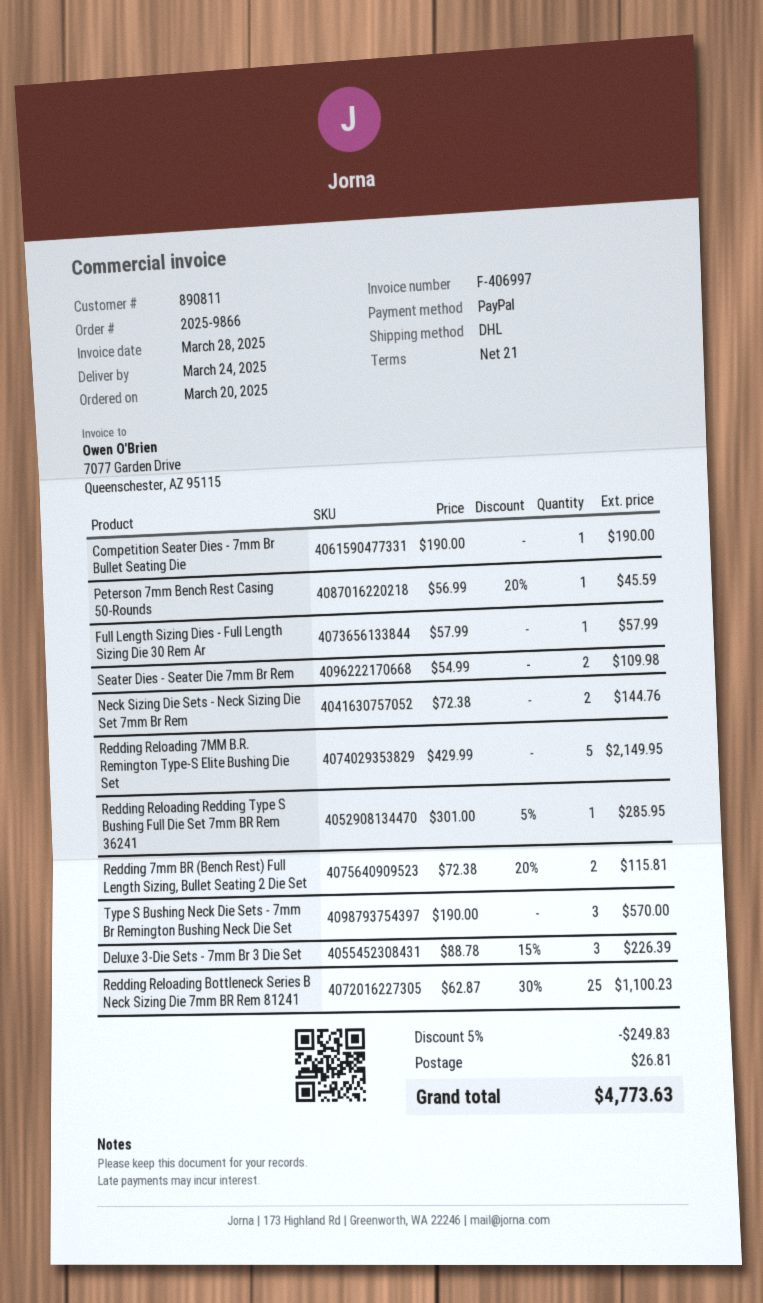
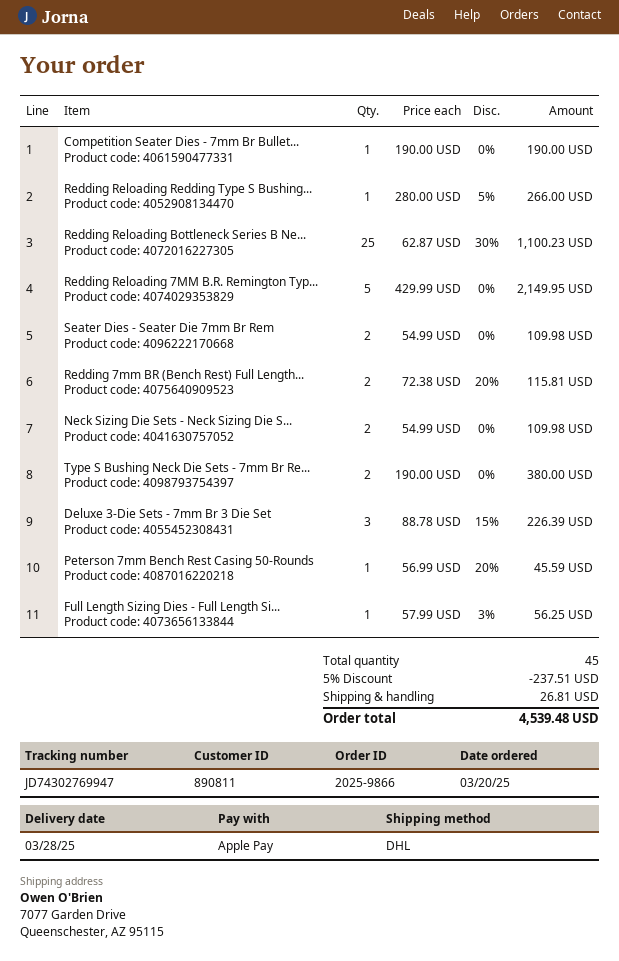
delivery date: 2025-03-24 -> 2025-03-28
payment method: PayPal -> Apple Pay
Full Length Sizing Dies - Full Length Sizing Die 30 Rem Ar: 1 x 57.99 = 57.99 -> 1 x 57.99 - 3% = 56.25
Neck Sizing Die Sets - Neck Sizing Die Set 7mm Br Rem: 2 x 72.38 = 144.76 -> 2 x 54.99 = 109.98
Redding Reloading Redding Type S Bushing Full Die Set 7mm BR Rem 36241: 1 x 301.00 - 5% = 285.95 -> 1 x 280.00 - 5% = 266.00
Type S Bushing Neck Die Sets - 7mm Br Remington Bushing Neck Die Set: 3 x 190.00 = 570.00 -> 2 x 190.00 = 380.00
discount: 5% = 249.83 -> 5% = 237.51
total: 4773.63 -> 4539.48

